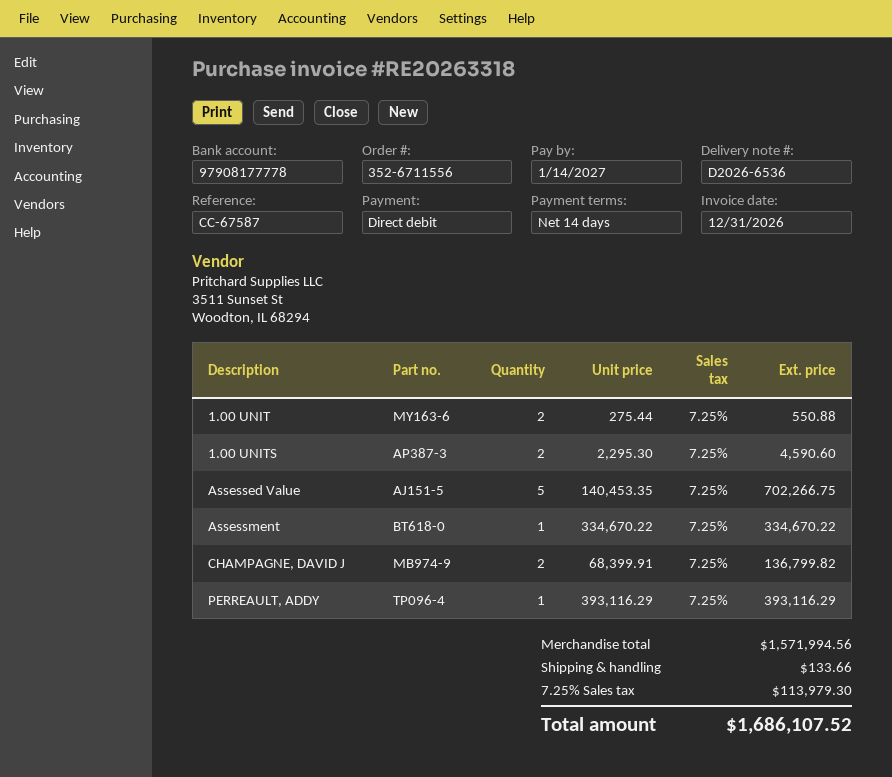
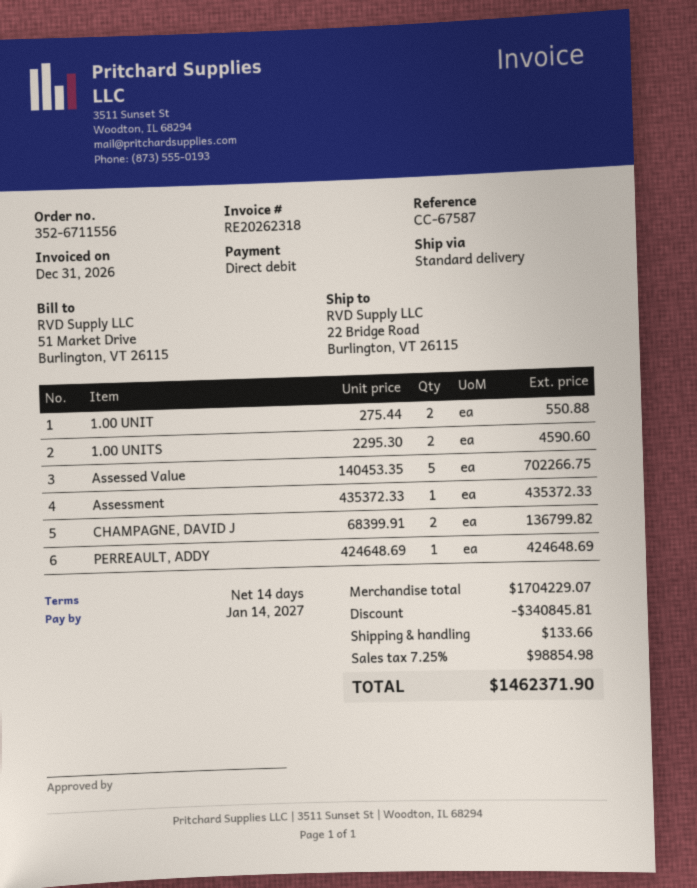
invoice number: RE20263318 -> RE20262318
Assessment: 1 x 334670.22 = 334670.22 -> 1 x 435372.33 = 435372.33
PERREAULT, ADDY: 1 x 393116.29 = 393116.29 -> 1 x 424648.69 = 424648.69
subtotal: 1571994.56 -> 1704229.07
discount: none -> 340845.81
tax: 7.25% = 113979.30 -> 7.25% = 98854.98
total: 1686107.52 -> 1462371.90

